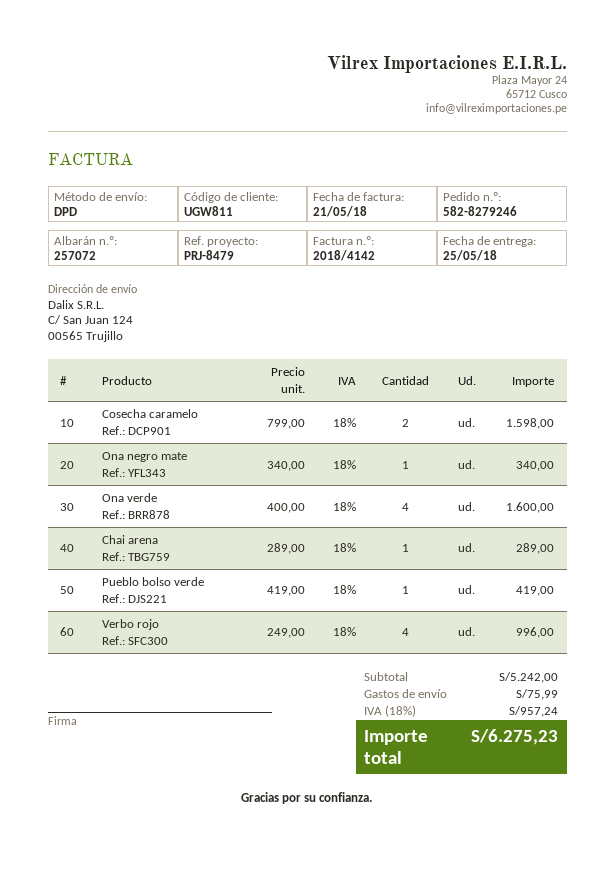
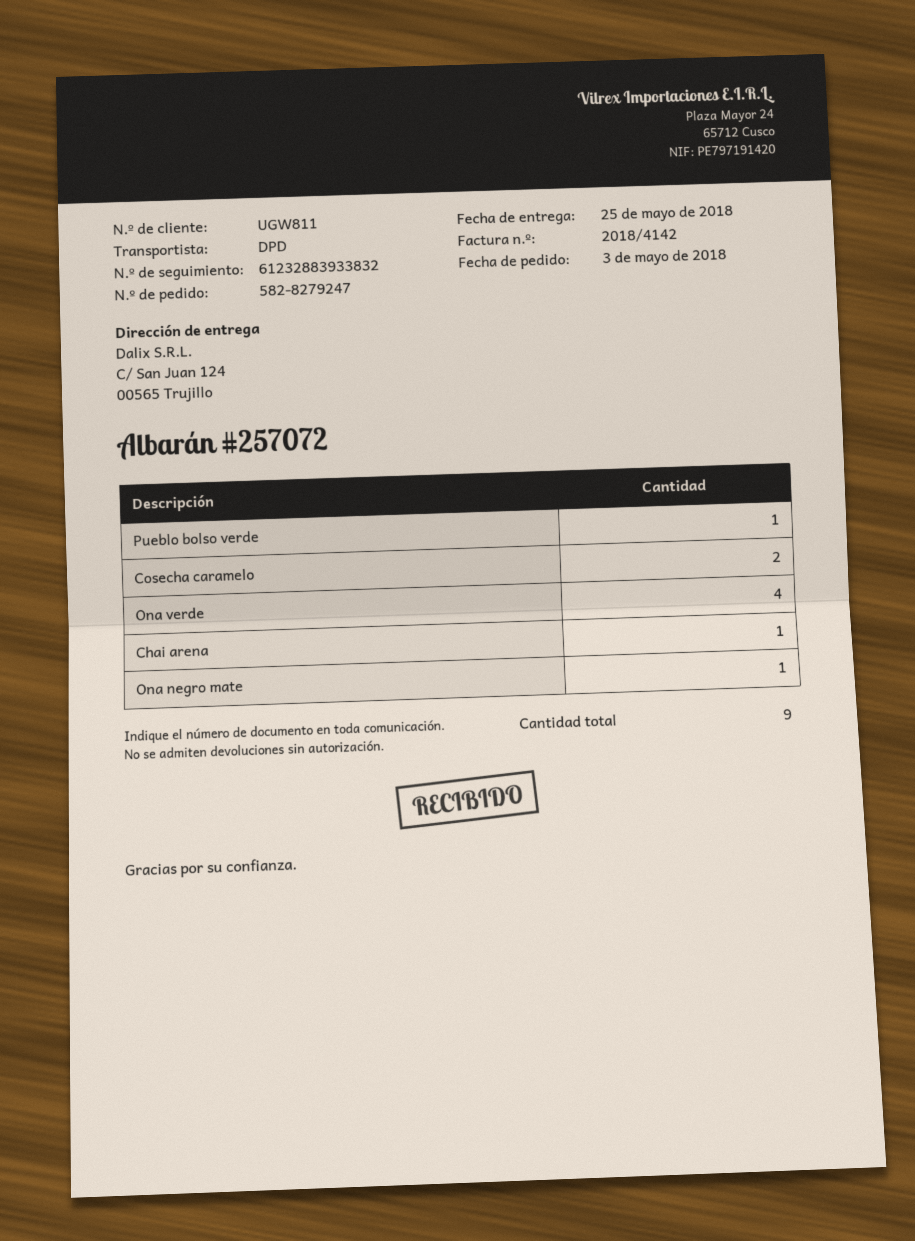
order number: 582-8279246 -> 582-8279247
Verbo rojo: 4 -> none

